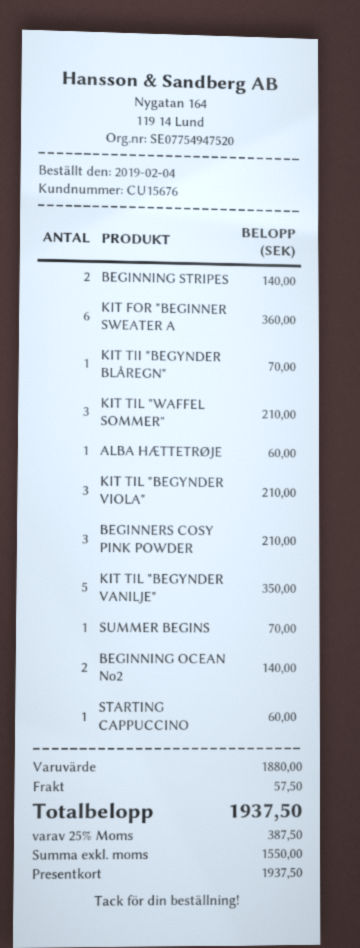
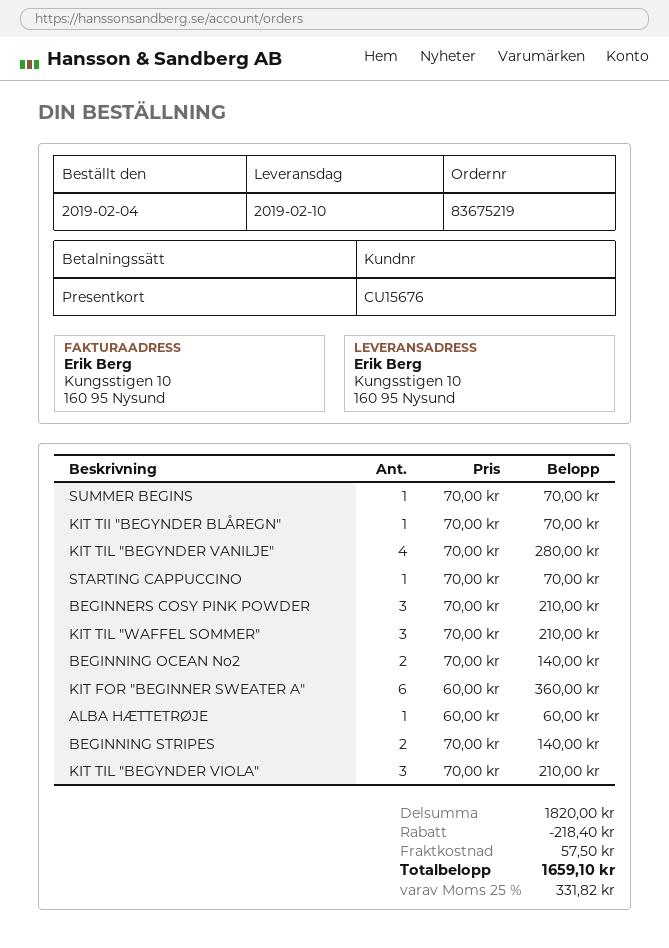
KIT TIL "BEGYNDER VANILJE": 5 for 350.00 -> 4 for 280.00
STARTING CAPPUCCINO: 1 for 60.00 -> 1 for 70.00
subtotal: 1880.00 -> 1820.00
discount: none -> 218.40
tax: 25% = 387.50 -> 25% = 331.82
total: 1937.50 -> 1659.10

